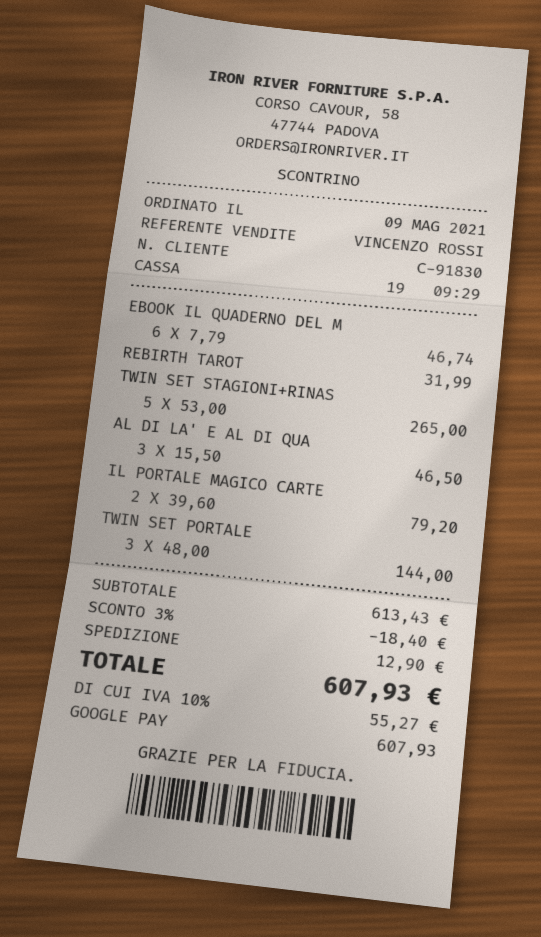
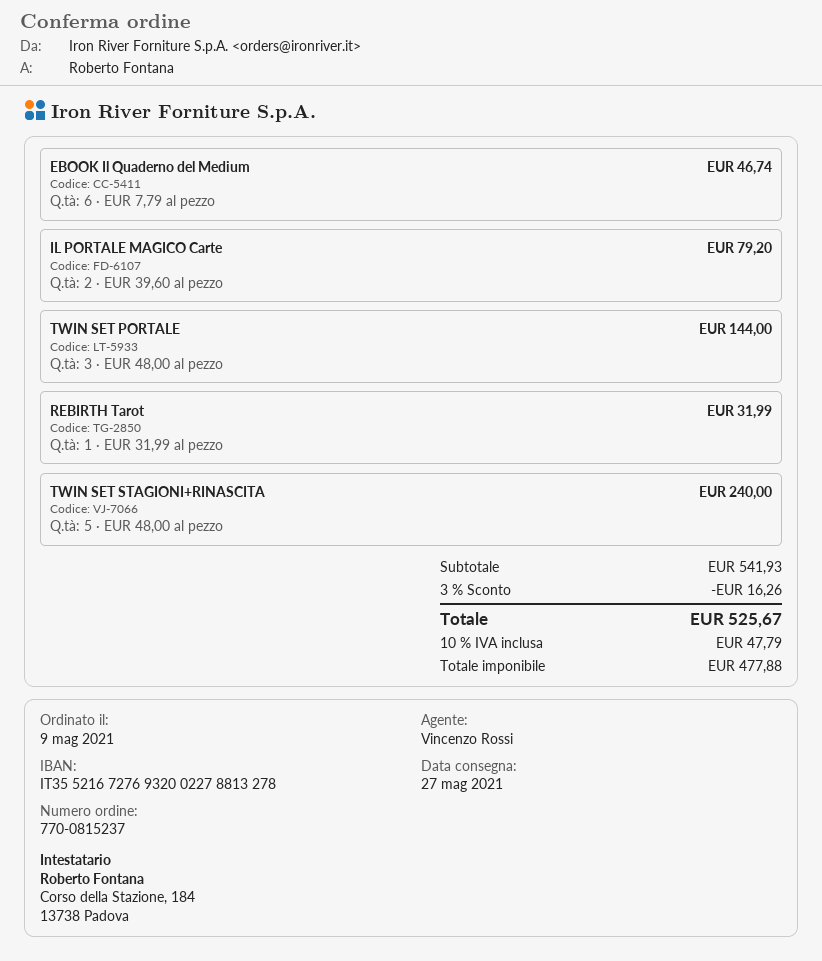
TWIN SET STAGIONI+RINAS: 5 x 53.00 = 265.00 -> 5 x 48.00 = 240.00
AL DI LA' E AL DI QUA: 3 x 15.50 = 46.50 -> none
subtotal: 613.43 -> 541.93
discount: 3% = 18.40 -> 3% = 16.26
shipping: 12.90 -> none
tax: 10% = 55.27 -> 10% = 47.79
total: 607.93 -> 525.67

